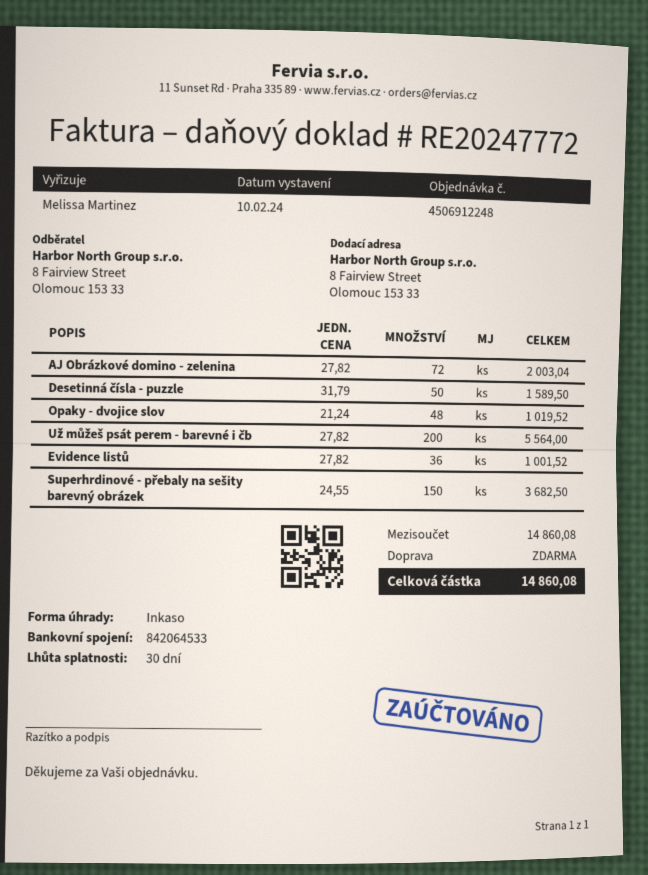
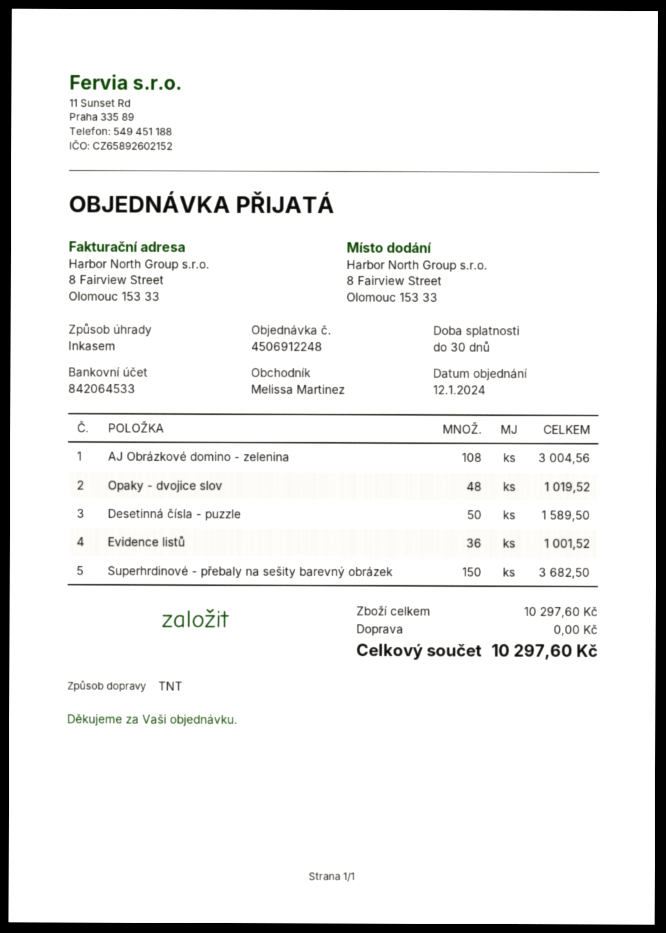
AJ Obrázkové domino - zelenina: 72 for 2003.04 -> 108 for 3004.56
Už můžeš psát perem - barevné i čb: 200 for 5564.00 -> none
subtotal: 14860.08 -> 10297.60
total: 14860.08 -> 10297.60

